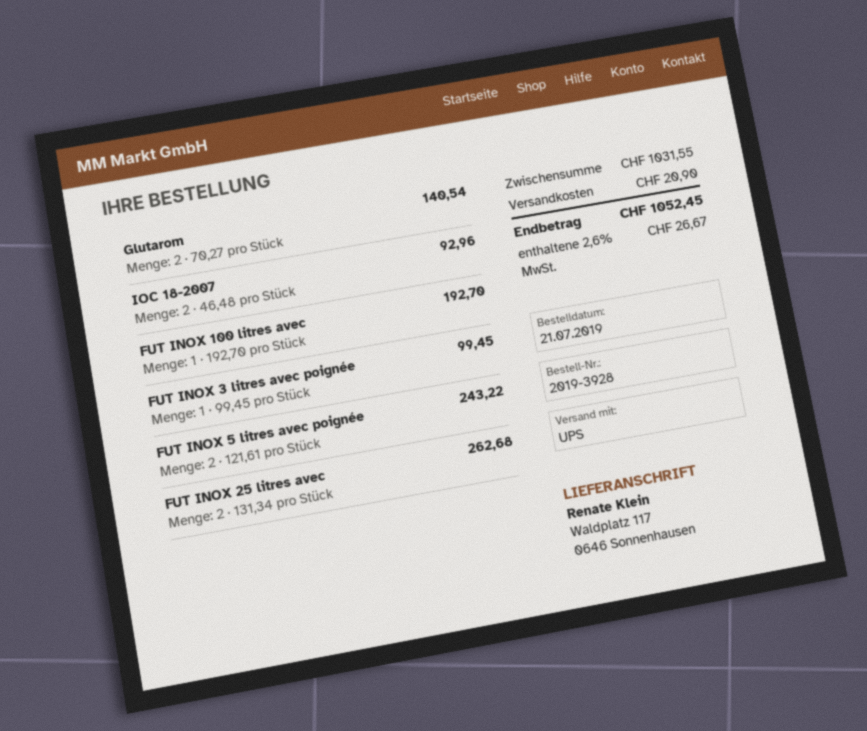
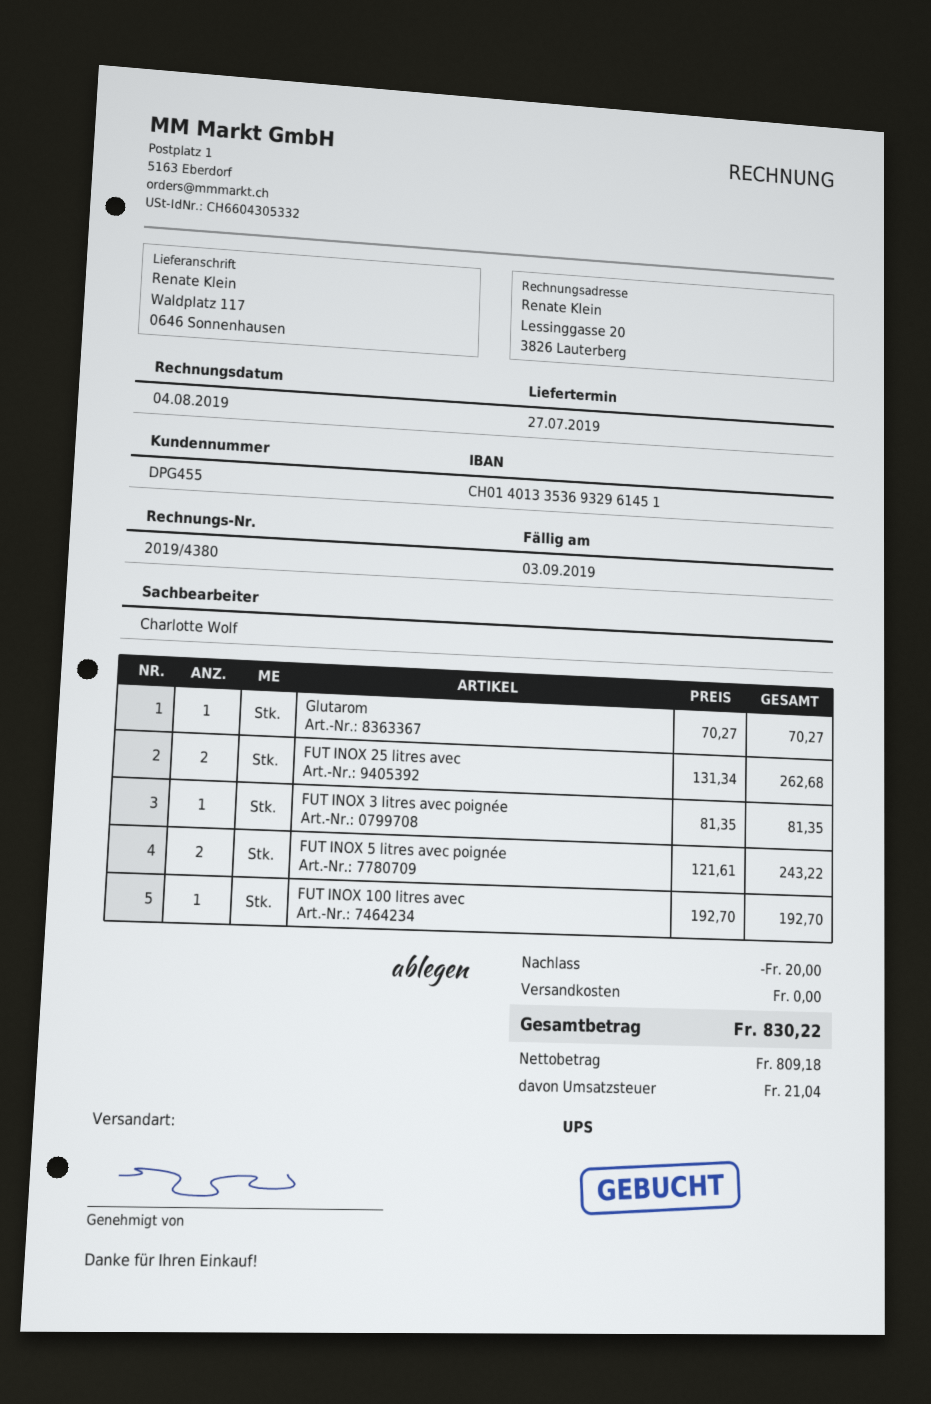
Glutarom: 2 x 70.27 = 140.54 -> 1 x 70.27 = 70.27
IOC 18-2007: 2 x 46.48 = 92.96 -> none
FUT INOX 3 litres avec poignée: 1 x 99.45 = 99.45 -> 1 x 81.35 = 81.35
discount: none -> 20.00
shipping: 20.90 -> 0.00
tax: 26.67 -> 21.04
total: 1052.45 -> 830.22

